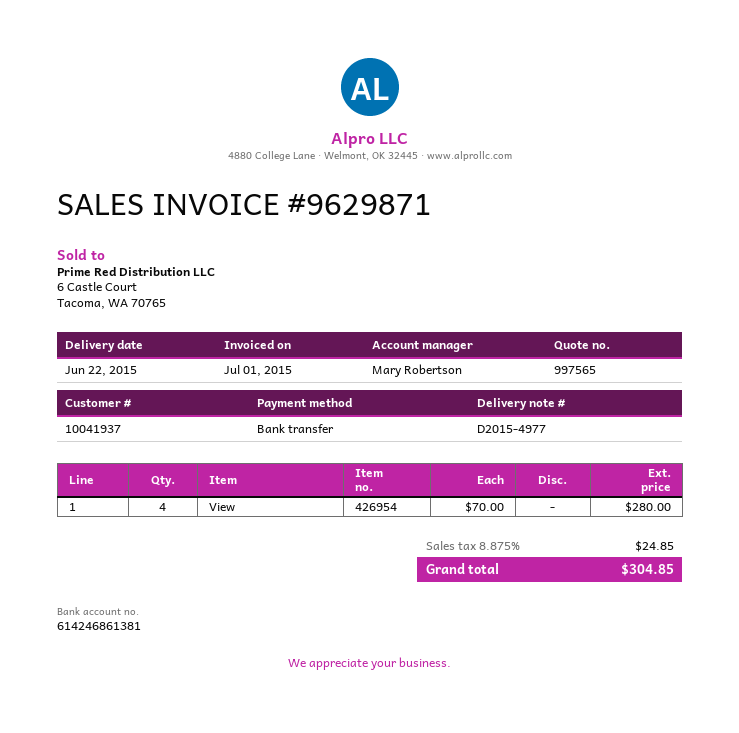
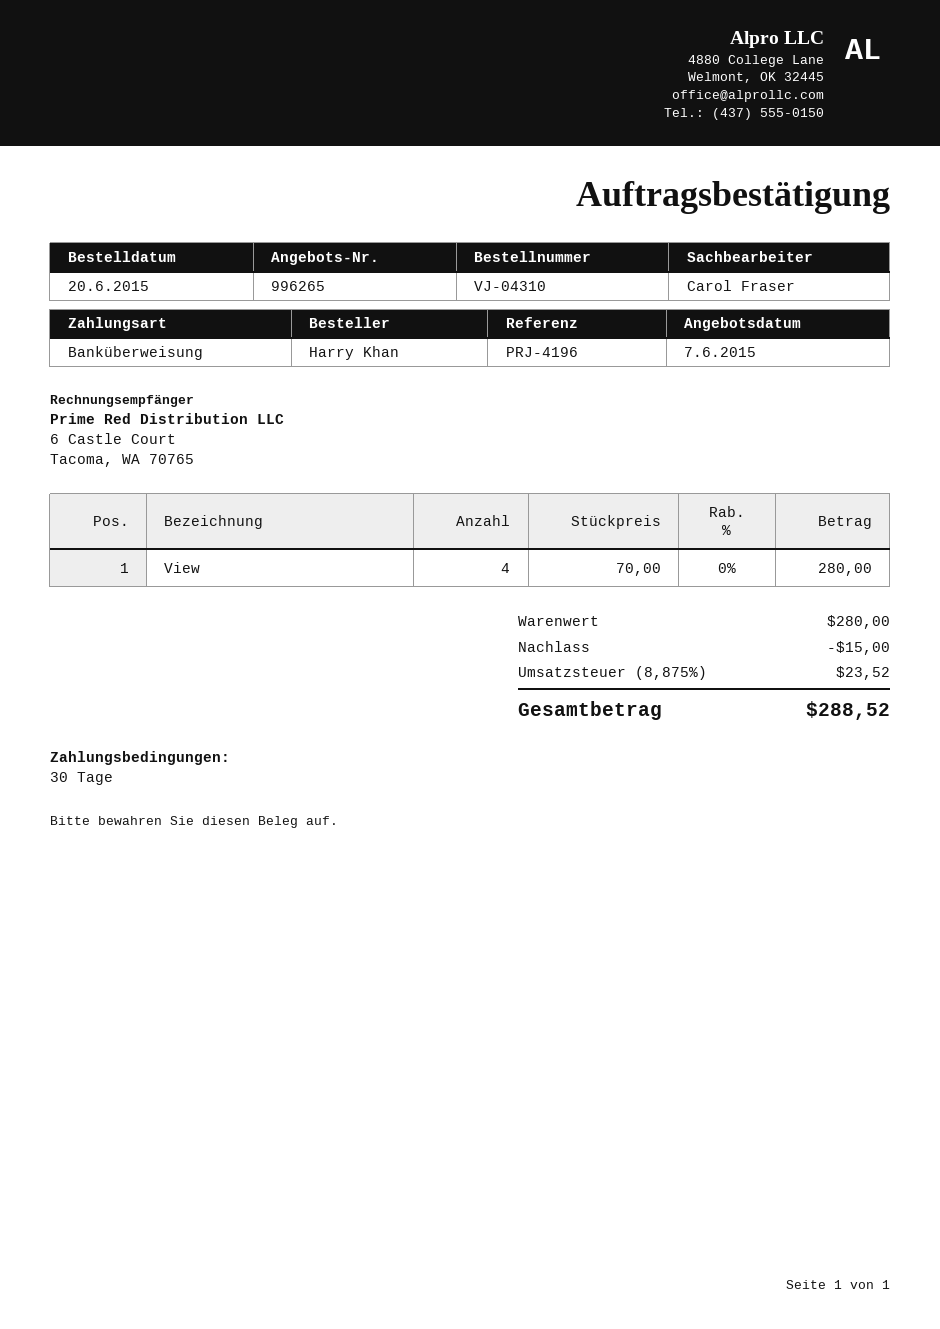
quote number: 997565 -> 996265
sales rep: Mary Robertson -> Carol Fraser
discount: none -> 15.00
tax: 8.875% = 24.85 -> 8.875% = 23.52
total: 304.85 -> 288.52

